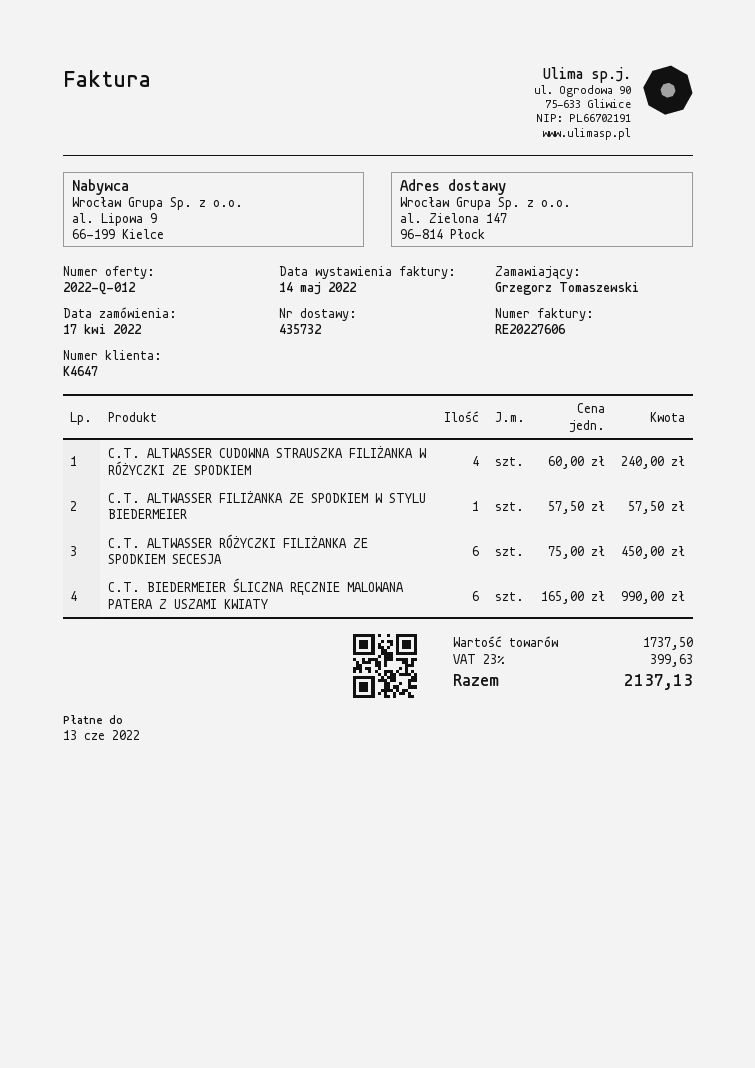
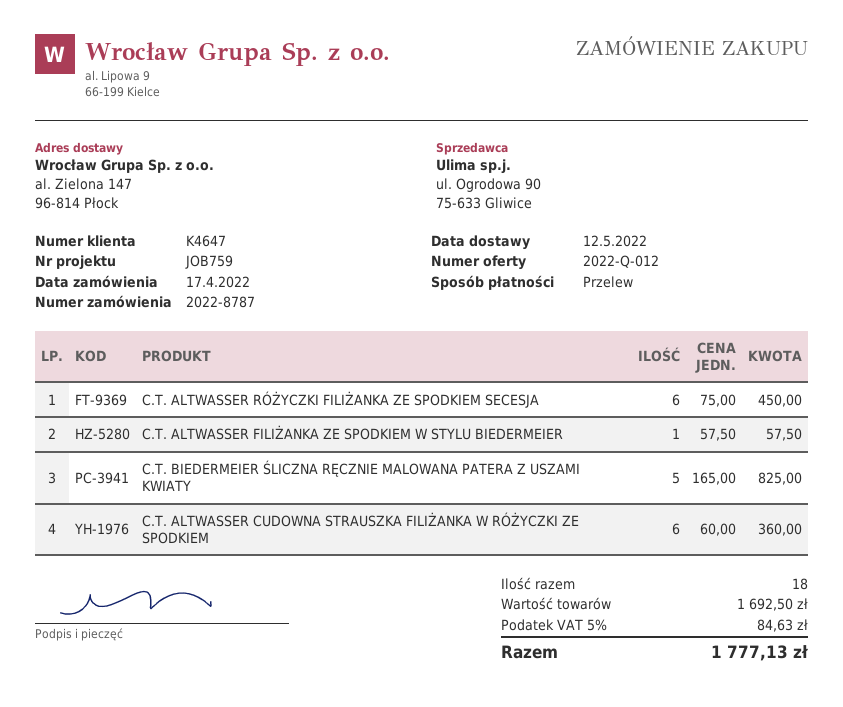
C.T. ALTWASSER CUDOWNA STRAUSZKA FILIŻANKA W RÓŻYCZKI ZE SPODKIEM: 4 x 60.00 = 240.00 -> 6 x 60.00 = 360.00
C.T. BIEDERMEIER ŚLICZNA RĘCZNIE MALOWANA PATERA Z USZAMI KWIATY: 6 x 165.00 = 990.00 -> 5 x 165.00 = 825.00
subtotal: 1737.50 -> 1692.50
tax: 23% = 399.63 -> 5% = 84.63
total: 2137.13 -> 1777.13

